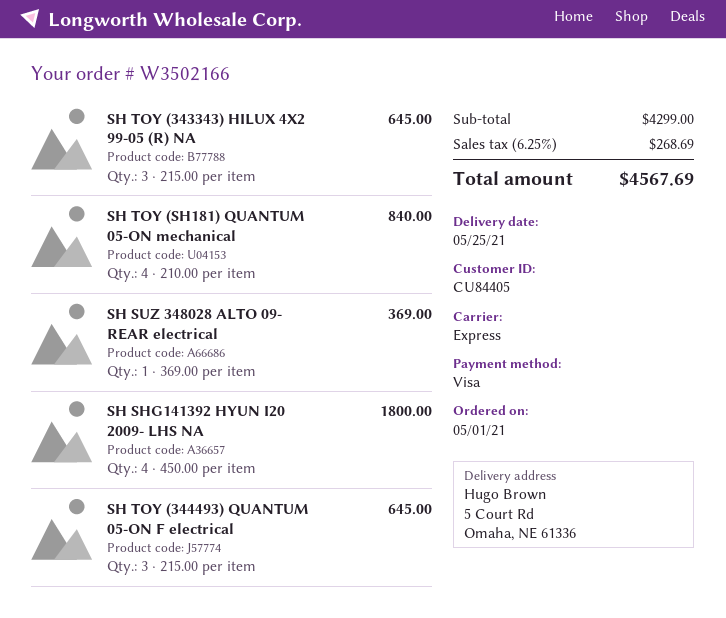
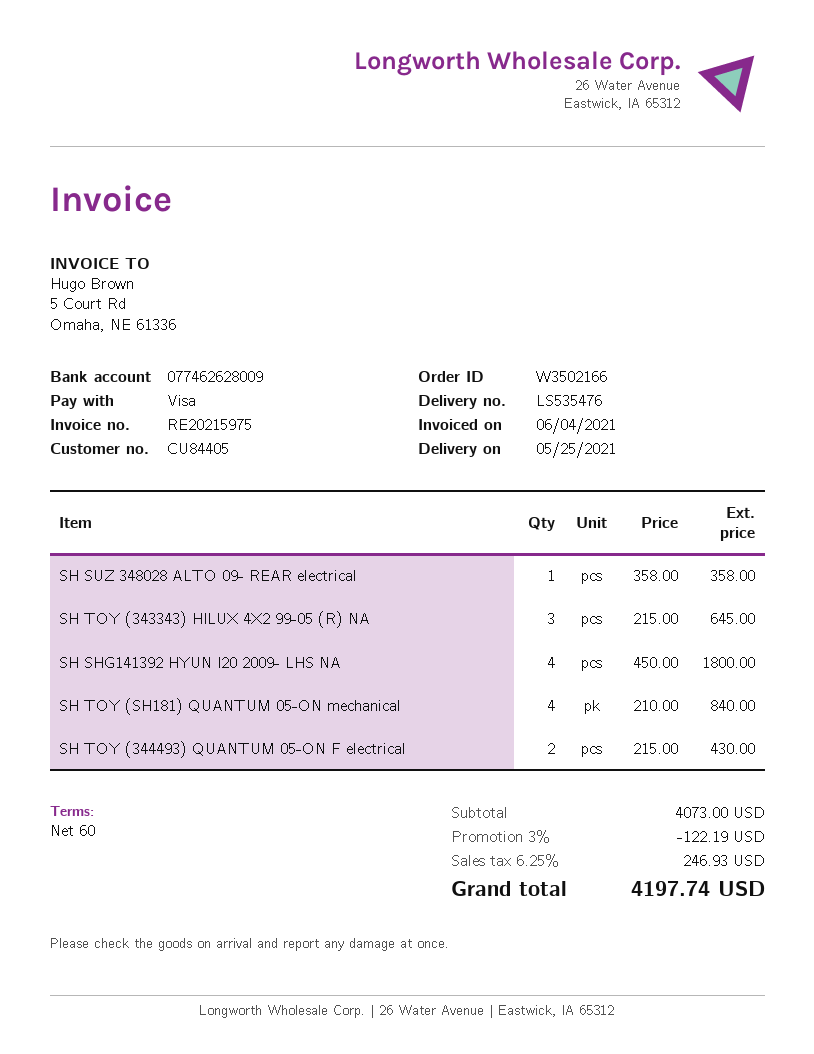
SH SUZ 348028 ALTO 09- REAR electrical: 1 x 369.00 = 369.00 -> 1 x 358.00 = 358.00
SH TOY (344493) QUANTUM 05-ON F electrical: 3 x 215.00 = 645.00 -> 2 x 215.00 = 430.00
subtotal: 4299.00 -> 4073.00
discount: none -> 3% = 122.19
tax: 6.25% = 268.69 -> 6.25% = 246.93
total: 4567.69 -> 4197.74

